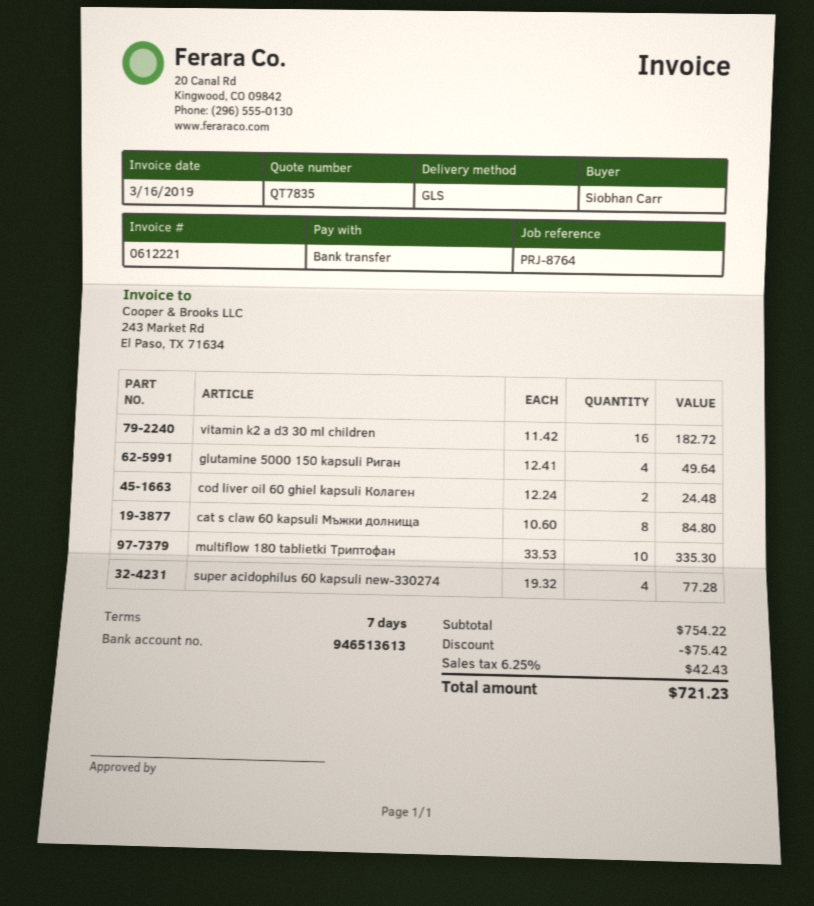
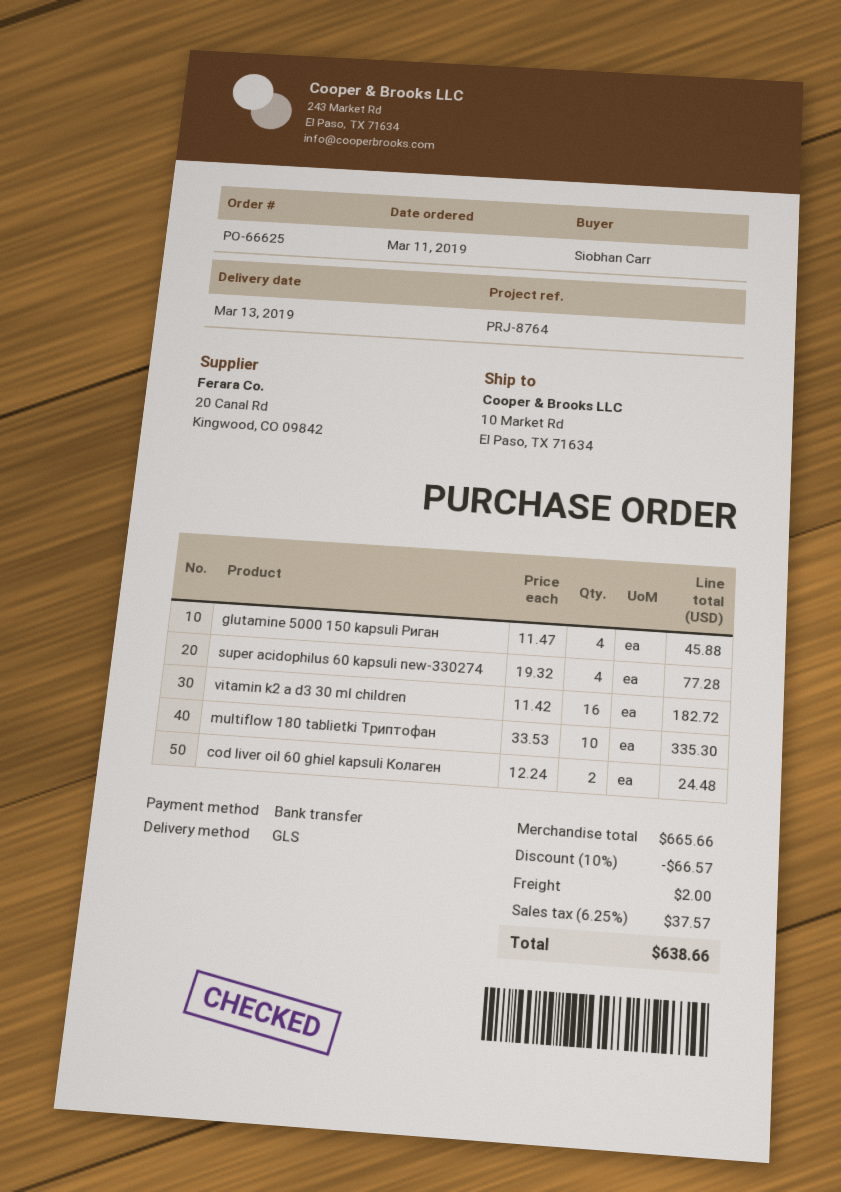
glutamine 5000 150 kapsuli Риган: 4 x 12.41 = 49.64 -> 4 x 11.47 = 45.88
cat s claw 60 kapsuli Мъжки долнища: 8 x 10.60 = 84.80 -> none
subtotal: 754.22 -> 665.66
discount: 75.42 -> 66.57
shipping: none -> 2.00
tax: 6.25% = 42.43 -> 6.25% = 37.57
total: 721.23 -> 638.66

